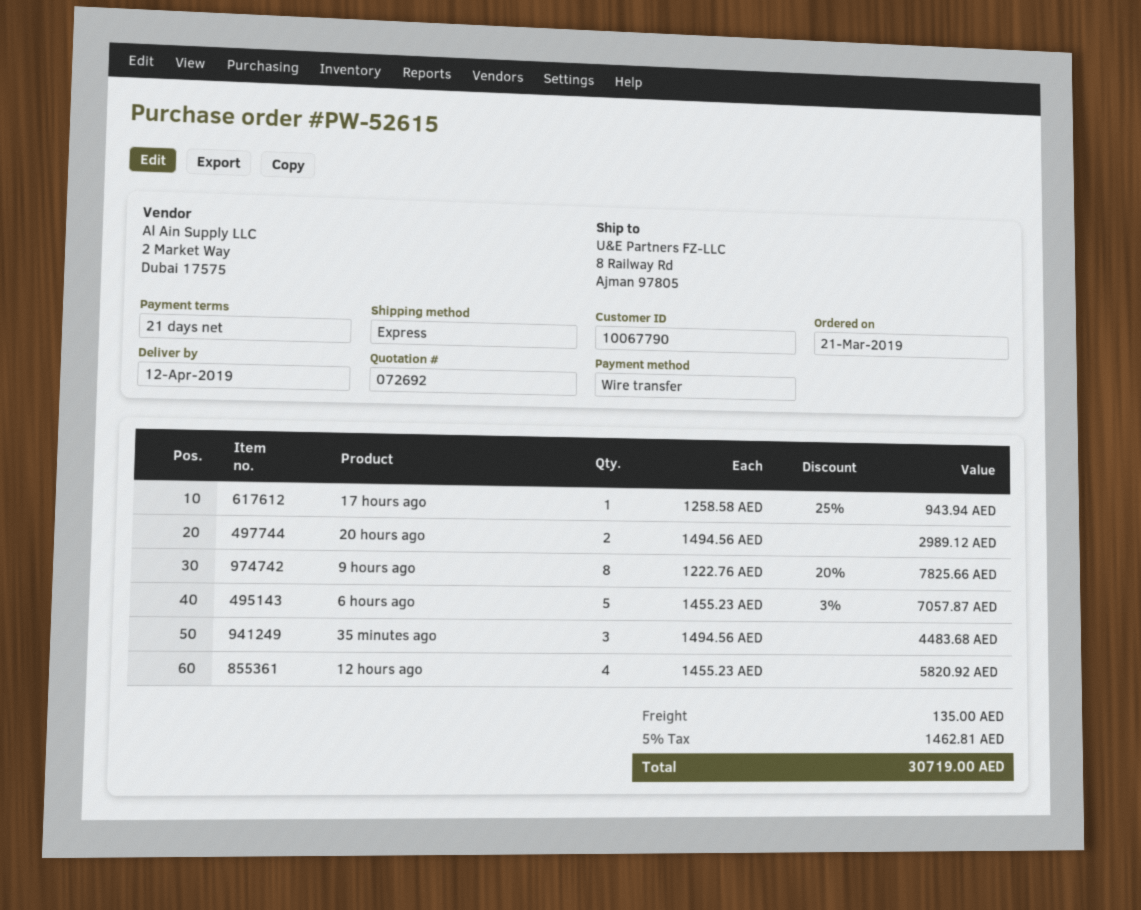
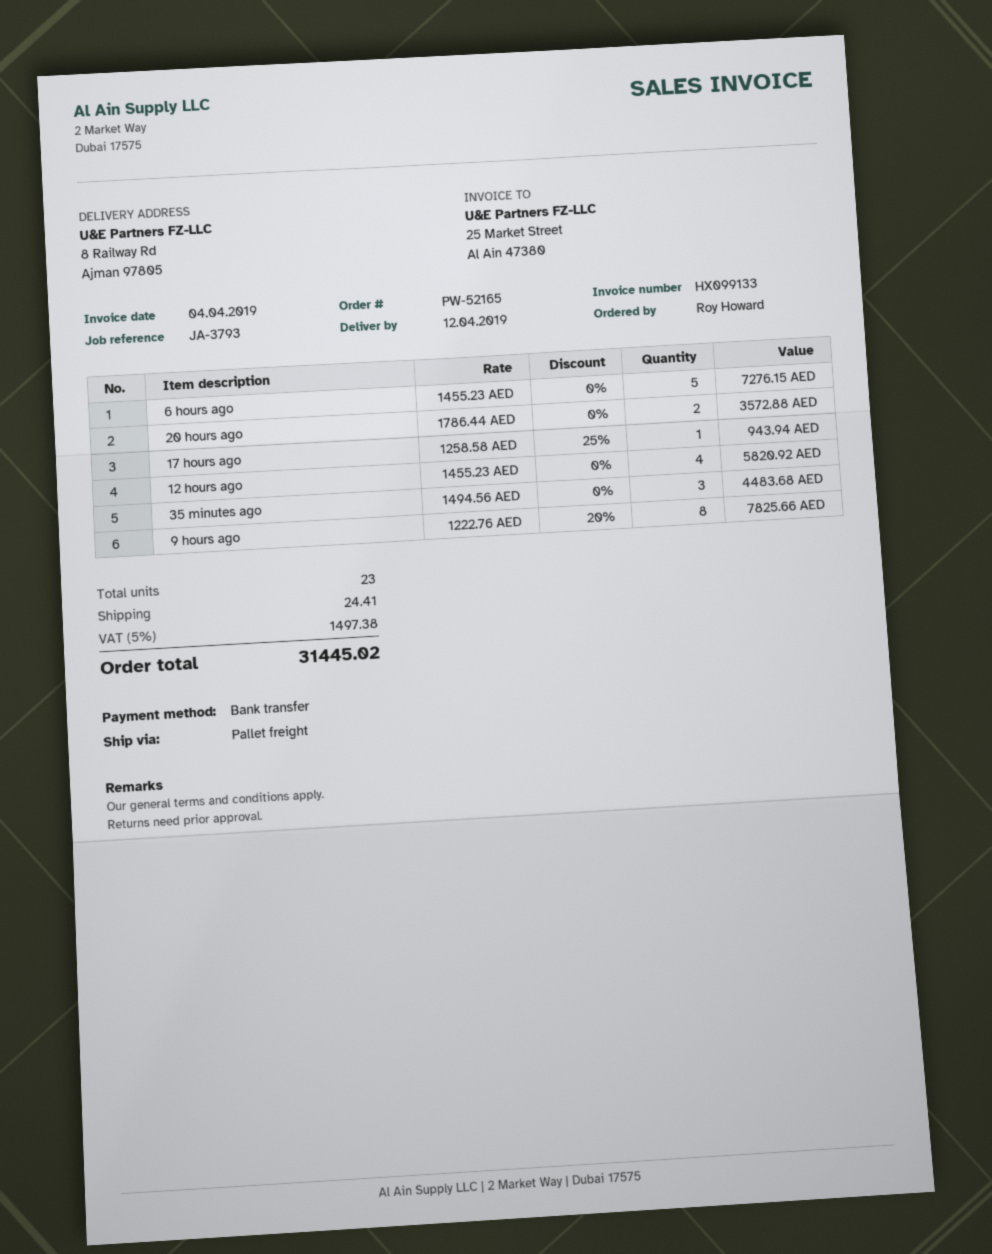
order number: PW-52615 -> PW-52165
shipping method: express -> pallet freight
20 hours ago: 2 x 1494.56 = 2989.12 -> 2 x 1786.44 = 3572.88
6 hours ago: 5 x 1455.23 - 3% = 7057.87 -> 5 x 1455.23 = 7276.15
shipping: 135.00 -> 24.41
tax: 5% = 1462.81 -> 5% = 1497.38
total: 30719.00 -> 31445.02

